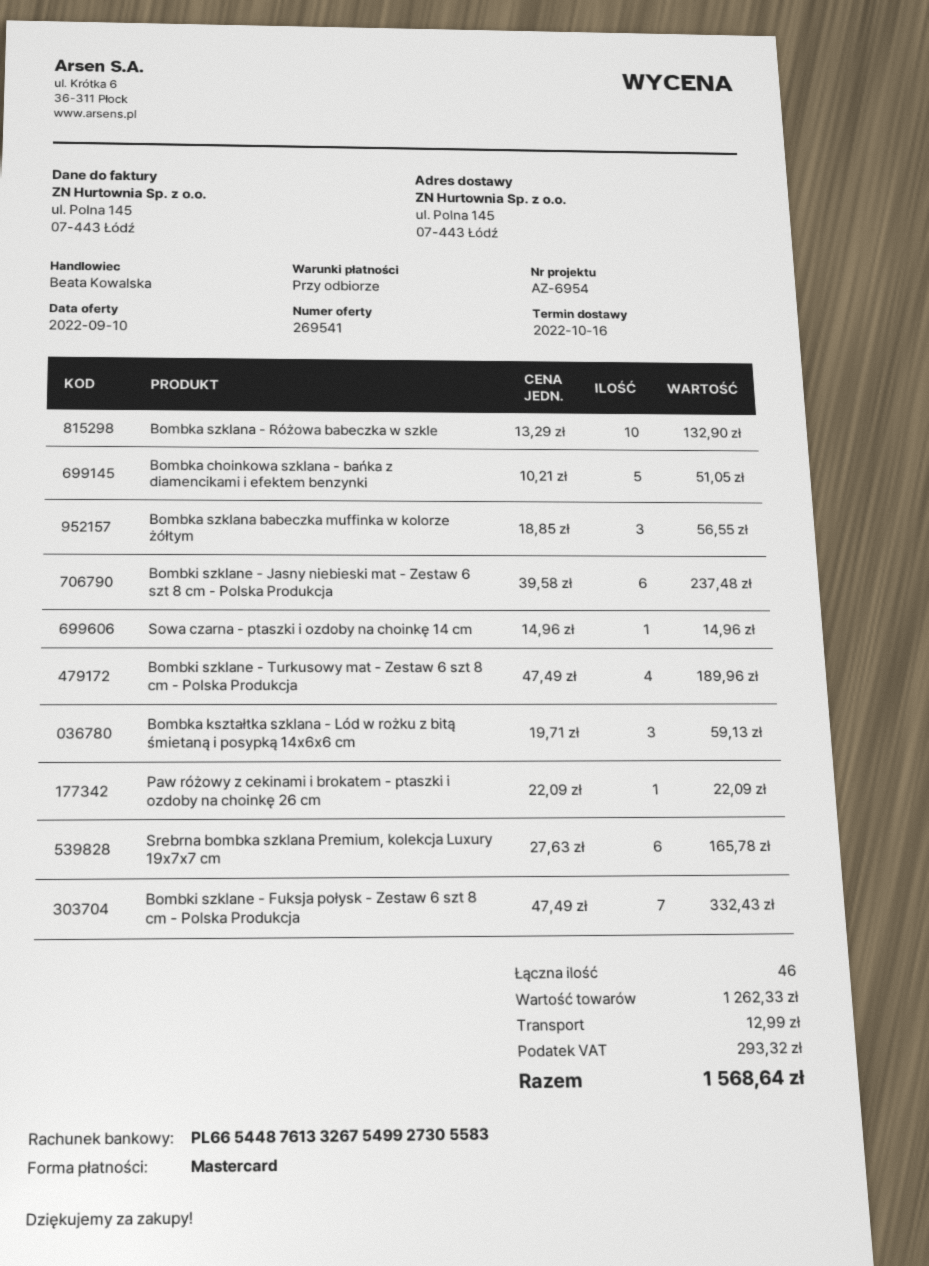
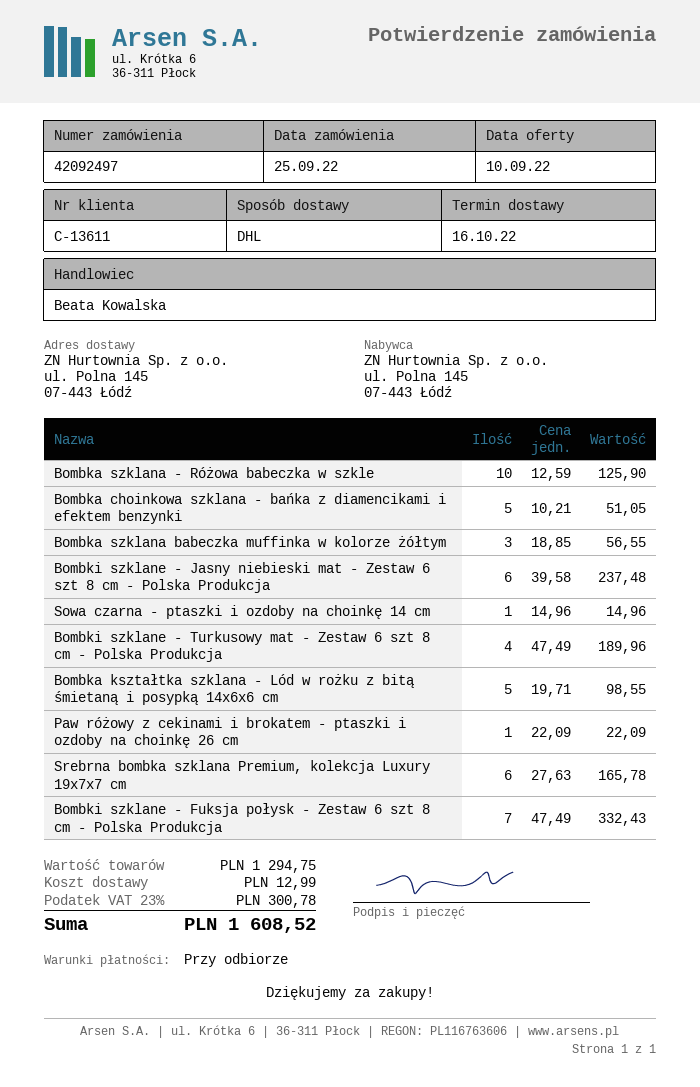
Bombka szklana - Różowa babeczka w szkle: 10 x 13.29 = 132.90 -> 10 x 12.59 = 125.90
Bombka kształtka szklana - Lód w rożku z bitą śmietaną i posypką 14x6x6 cm: 3 x 19.71 = 59.13 -> 5 x 19.71 = 98.55
subtotal: 1262.33 -> 1294.75
tax: 293.32 -> 300.78
total: 1568.64 -> 1608.52

